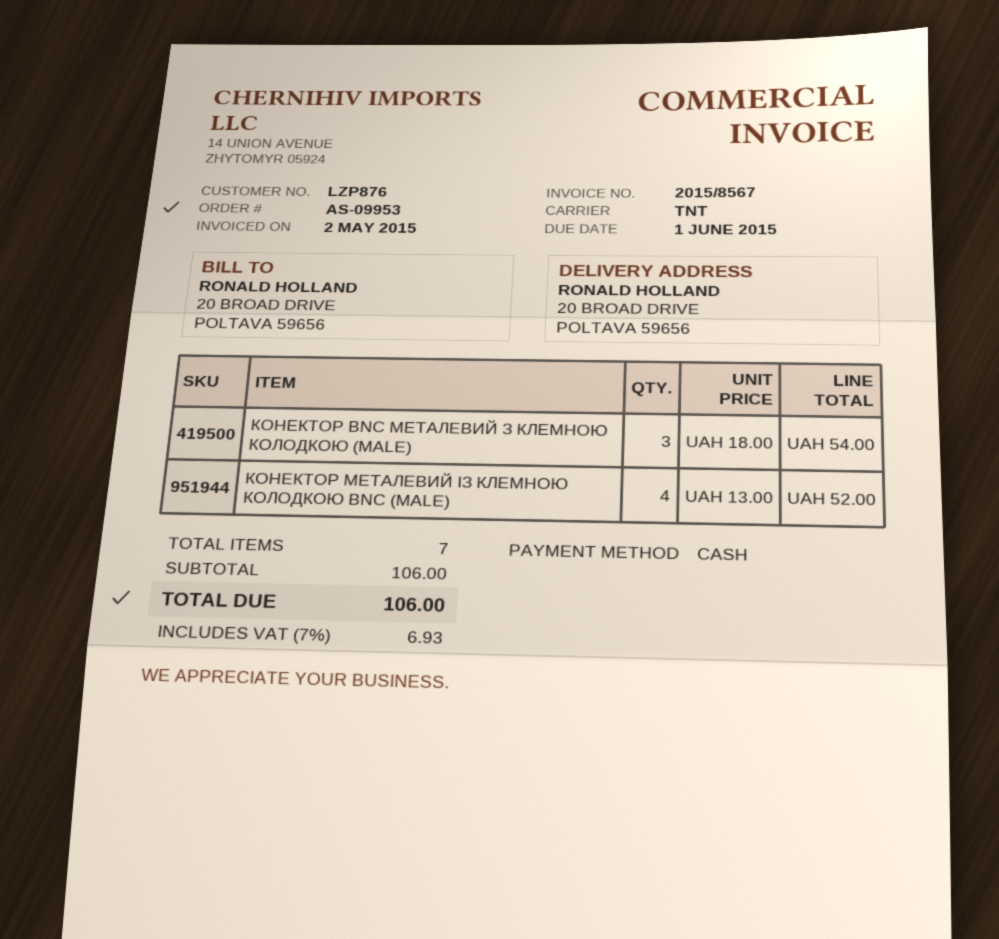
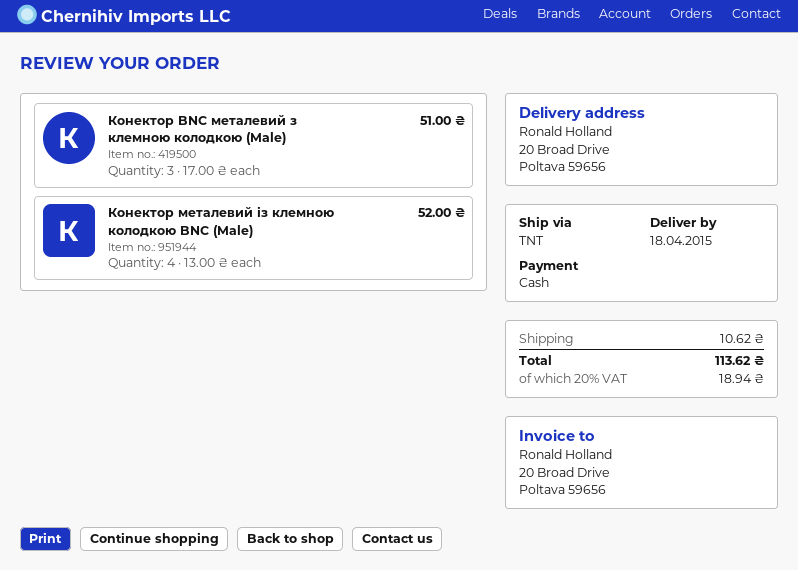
КОНЕКТОР BNC МЕТАЛЕВИЙ З КЛЕМНОЮ КОЛОДКОЮ (MALE): 3 x 18.00 = 54.00 -> 3 x 17.00 = 51.00
shipping: none -> 10.62
tax: 7% = 6.93 -> 20% = 18.94
total: 106.00 -> 113.62

